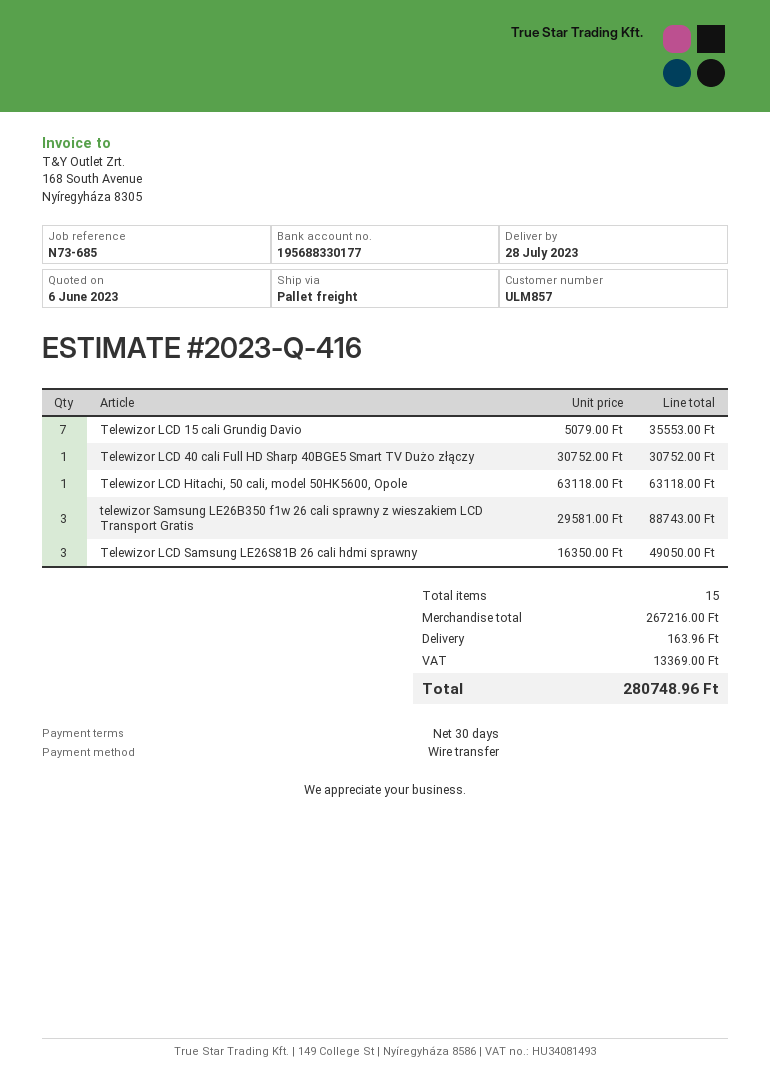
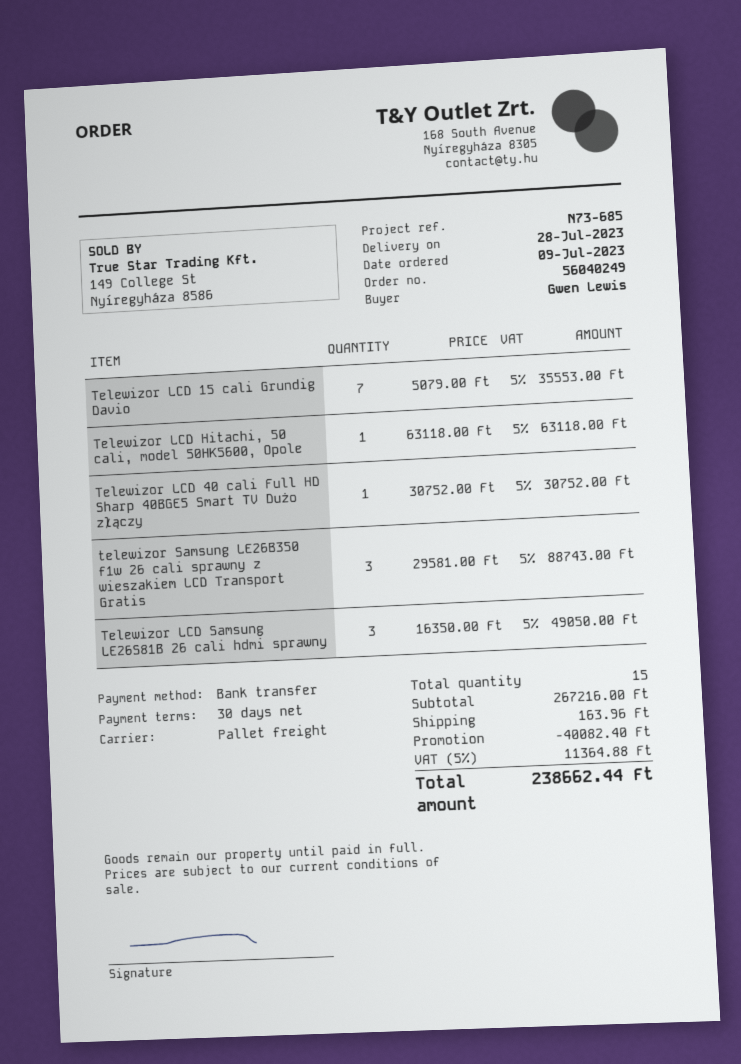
discount: none -> 40082.40
tax: 13369.00 -> 11364.88
total: 280748.96 -> 238662.44

